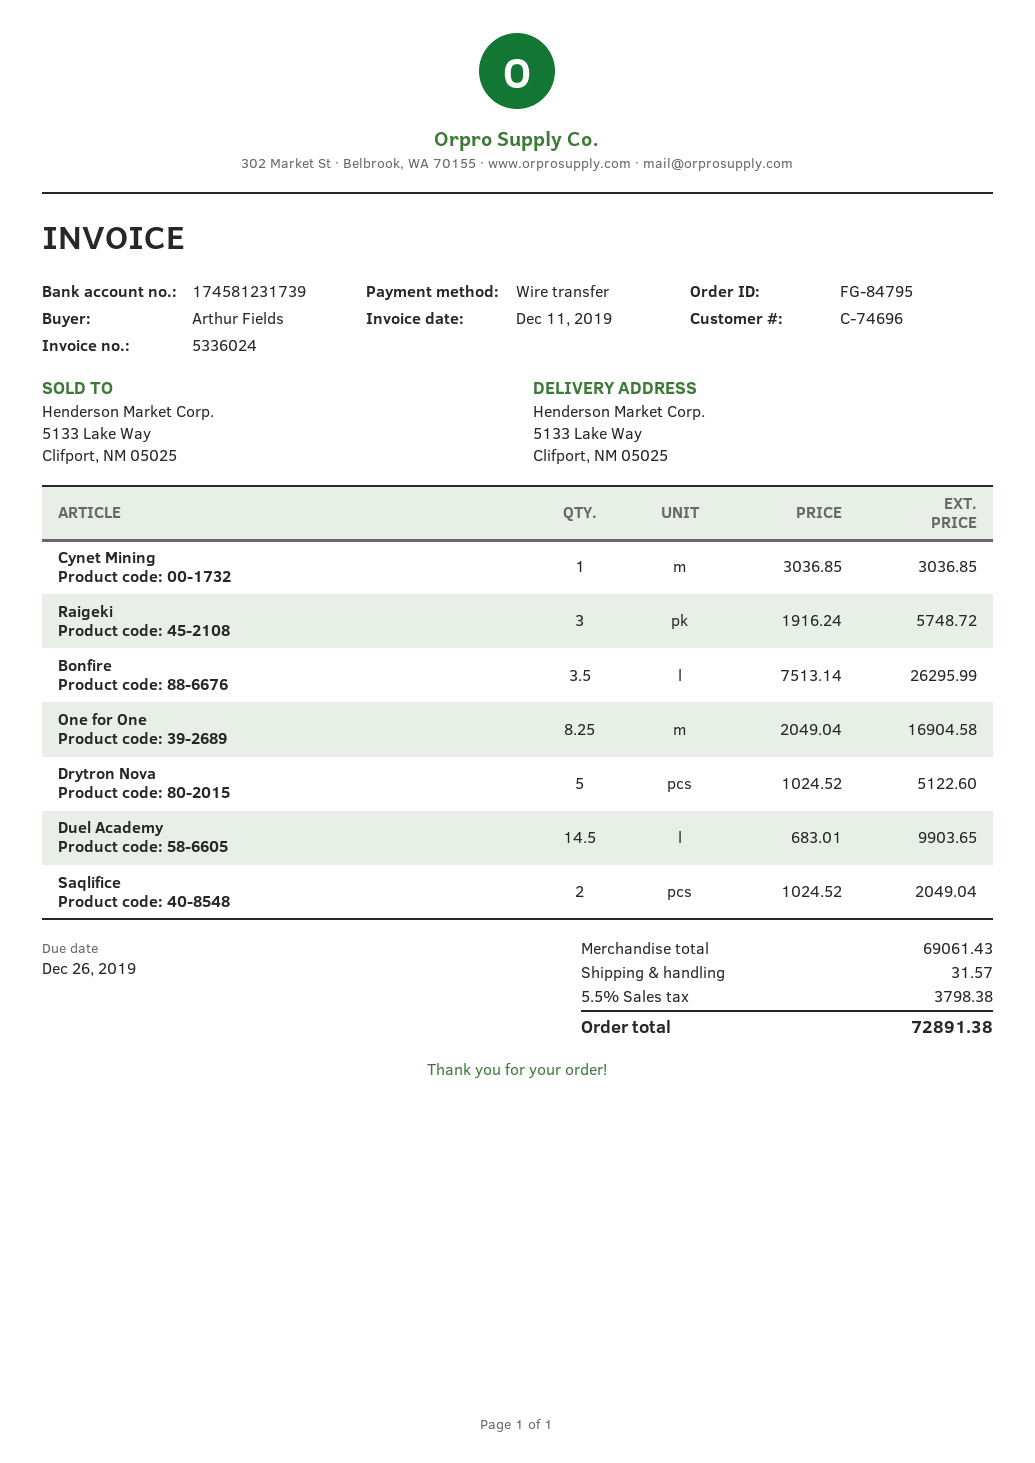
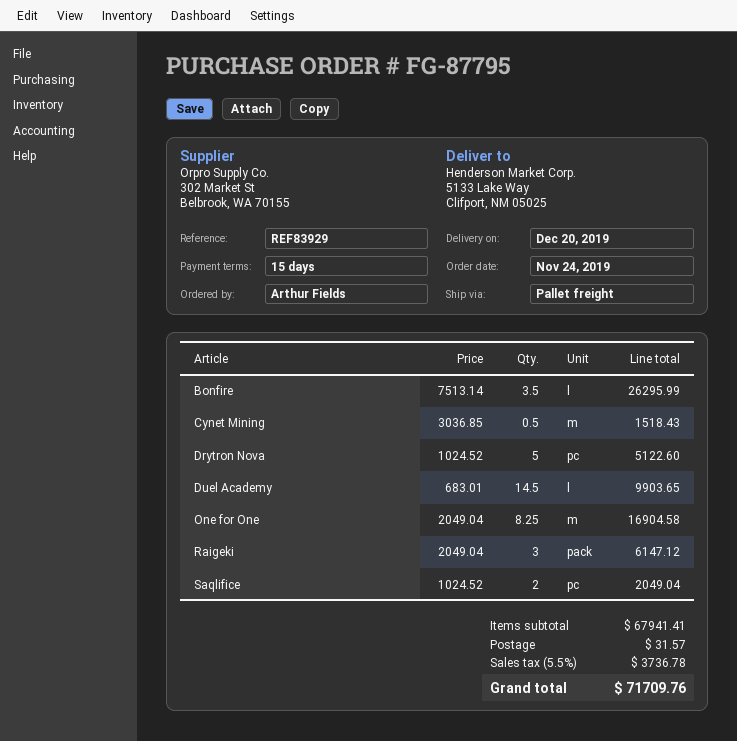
order number: FG-84795 -> FG-87795
Cynet Mining: 1 x 3036.85 = 3036.85 -> 0.5 x 3036.85 = 1518.43
Raigeki: 3 x 1916.24 = 5748.72 -> 3 x 2049.04 = 6147.12
subtotal: 69061.43 -> 67941.41
tax: 5.5% = 3798.38 -> 5.5% = 3736.78
total: 72891.38 -> 71709.76

